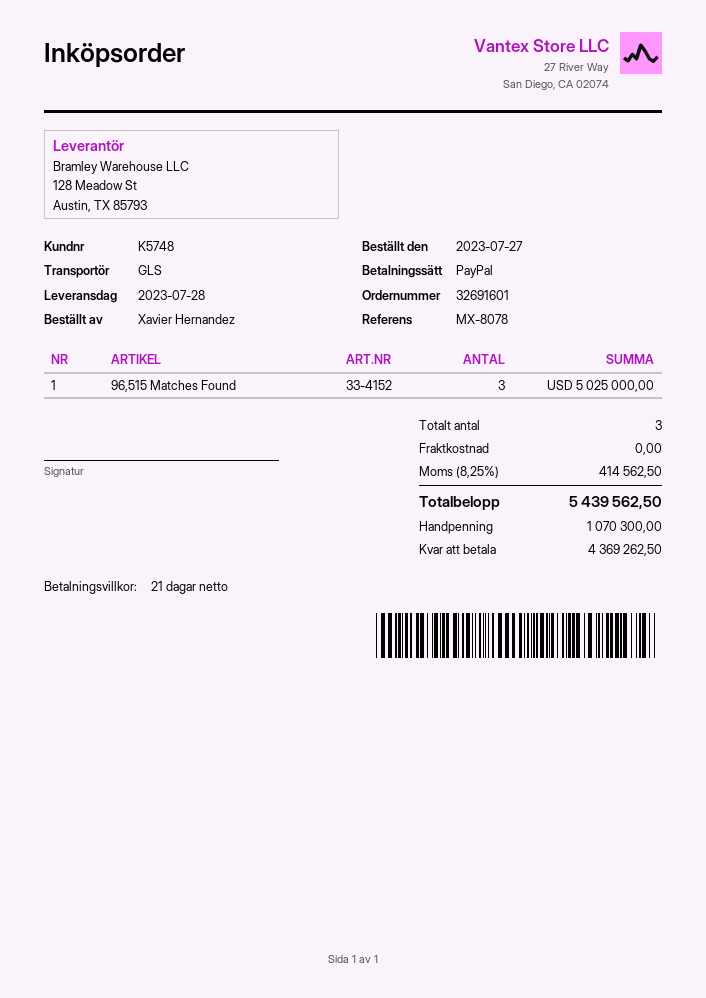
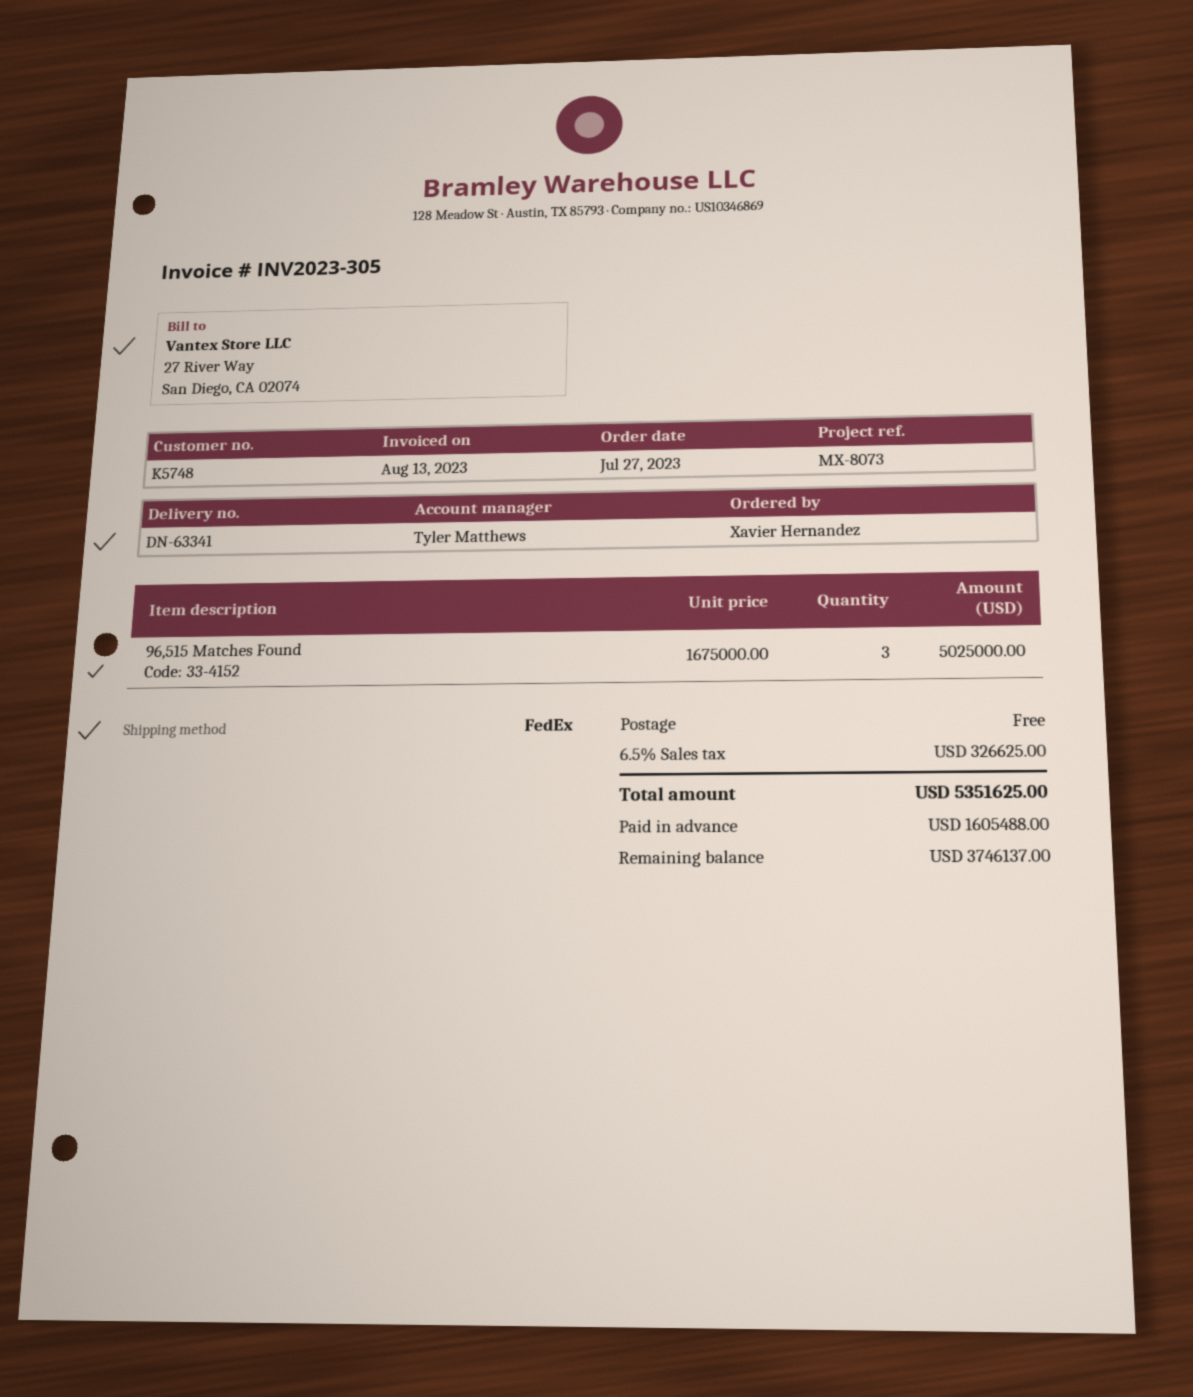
reference: MX-8078 -> MX-8073
shipping method: GLS -> FedEx
tax: 8.25% = 414562.50 -> 6.5% = 326625.00
total: 5439562.50 -> 5351625.00
deposit: 1070300.00 -> 1605488.00
balance: 4369262.50 -> 3746137.00

